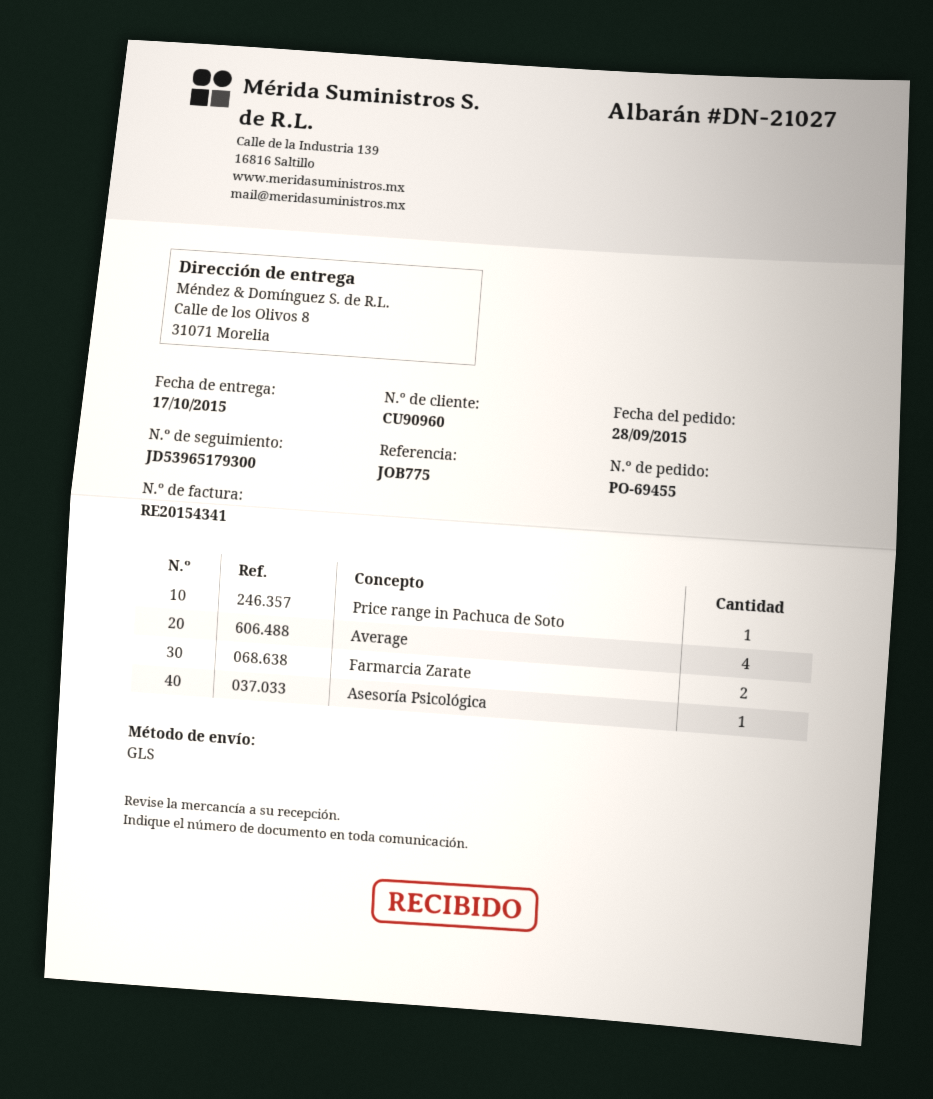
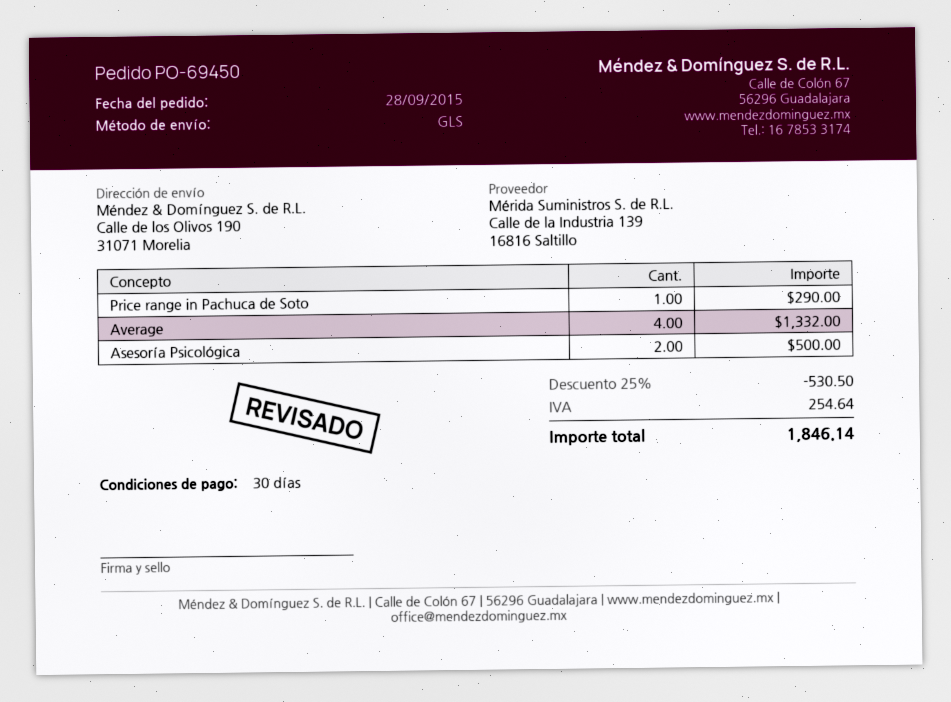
order number: PO-69455 -> PO-69450
ship to: Calle de los Olivos 8, 31071 Morelia -> Calle de los Olivos 190, 31071 Morelia
Farmarcia Zarate: 2 -> none
Asesoría Psicológica: 1 -> 2

